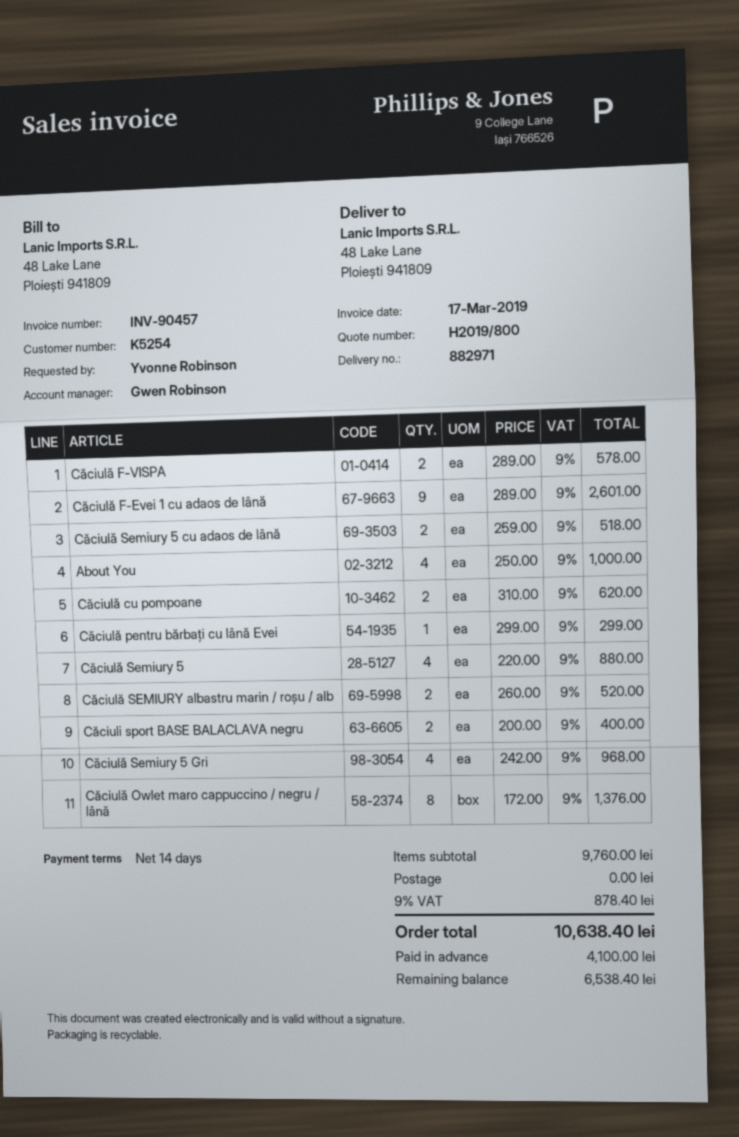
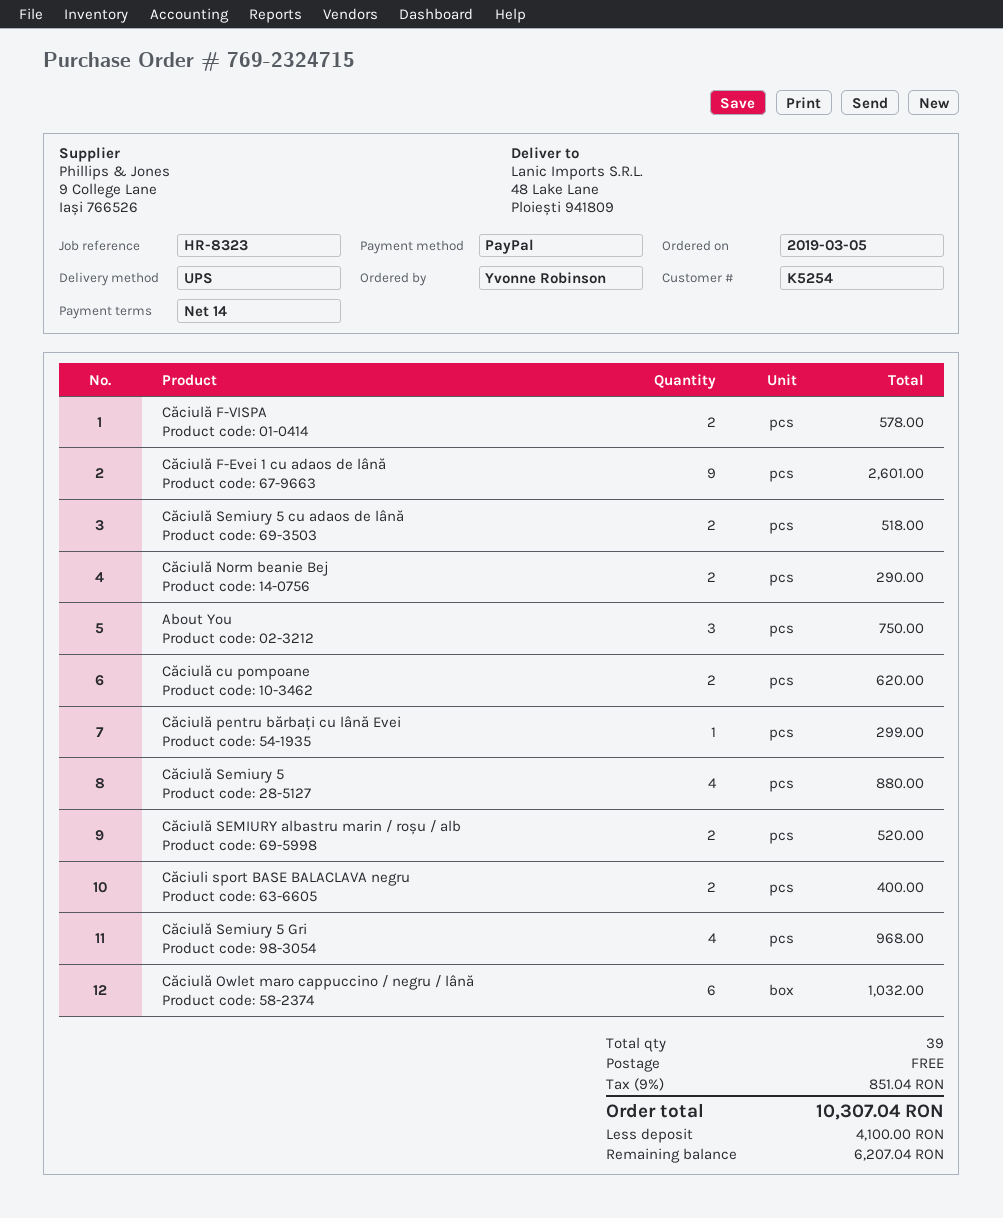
About You: 4 for 1000.00 -> 3 for 750.00
Căciulă Owlet maro cappuccino / negru / lână: 8 for 1376.00 -> 6 for 1032.00
Căciulă Norm beanie Bej: none -> 2 for 290.00
tax: 9% = 878.40 -> 9% = 851.04
total: 10638.40 -> 10307.04
balance: 6538.40 -> 6207.04

